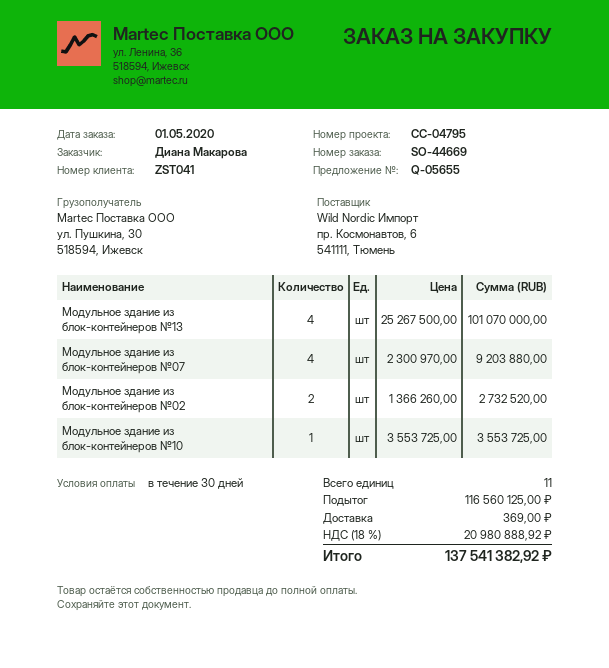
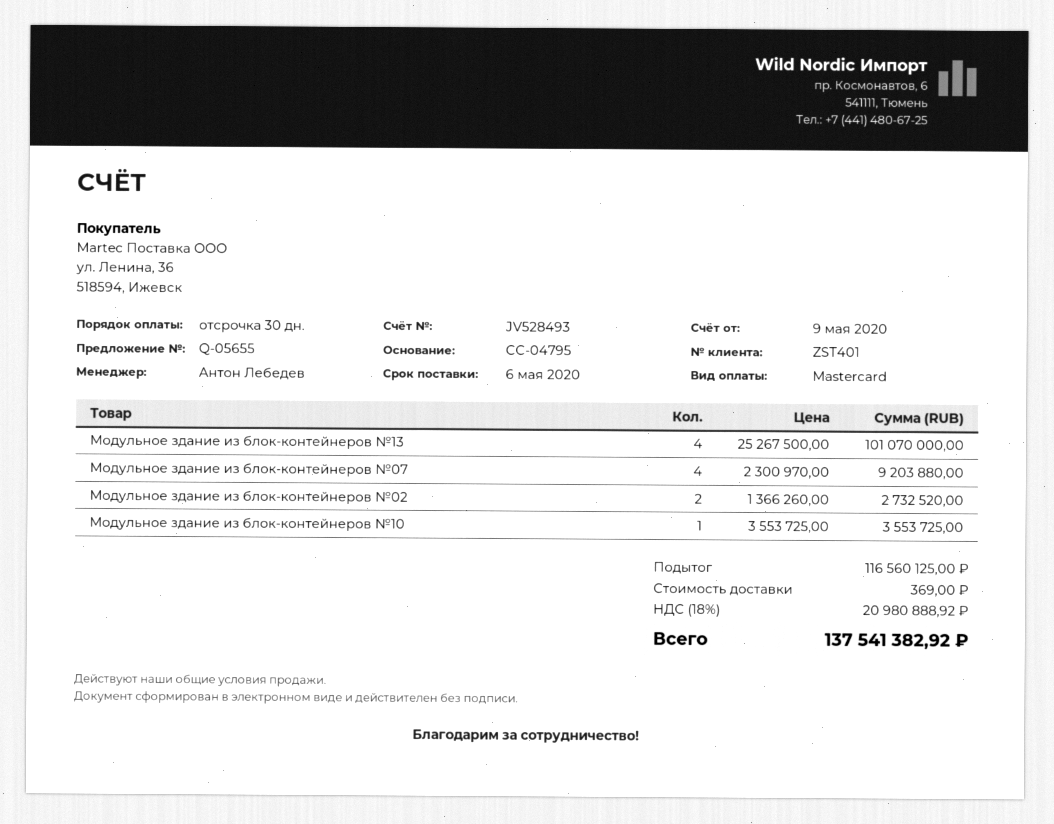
customer number: ZST041 -> ZST401

